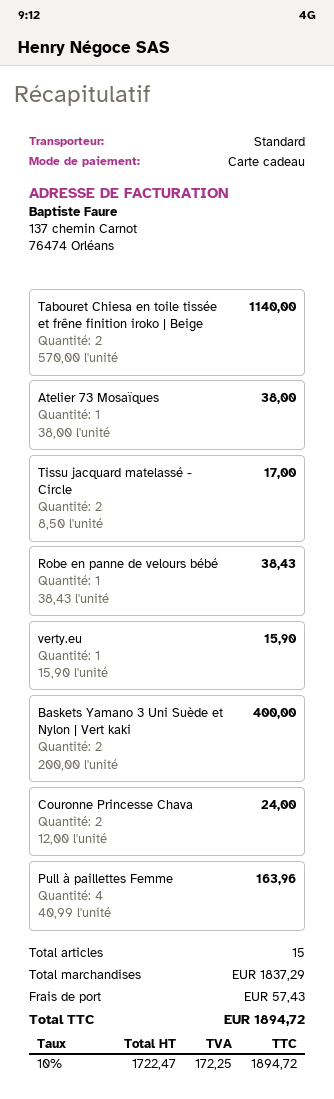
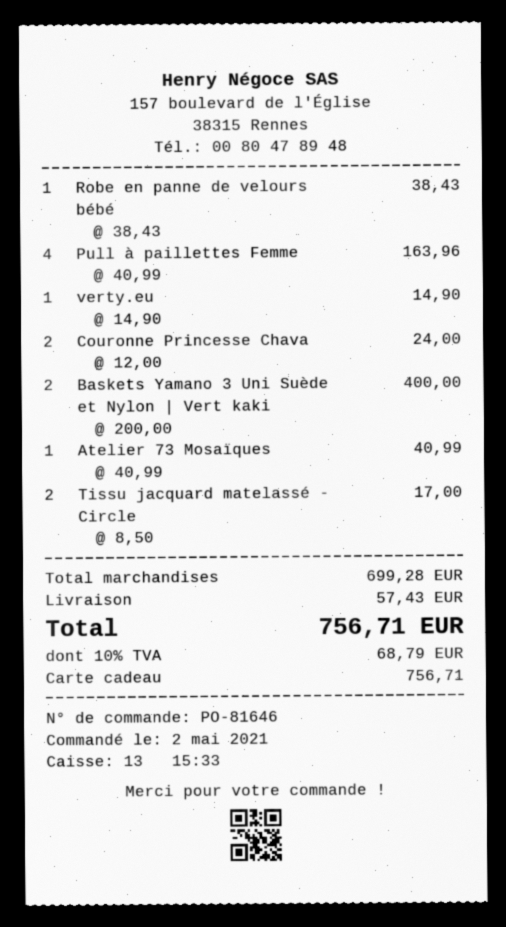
Tabouret Chiesa en toile tissée et frêne finition iroko | Beige: 2 x 570.00 = 1140.00 -> none
Atelier 73 Mosaïques: 1 x 38.00 = 38.00 -> 1 x 40.99 = 40.99
verty.eu: 1 x 15.90 = 15.90 -> 1 x 14.90 = 14.90
subtotal: 1837.29 -> 699.28
tax: 10% = 172.25 -> 10% = 68.79
total: 1894.72 -> 756.71

